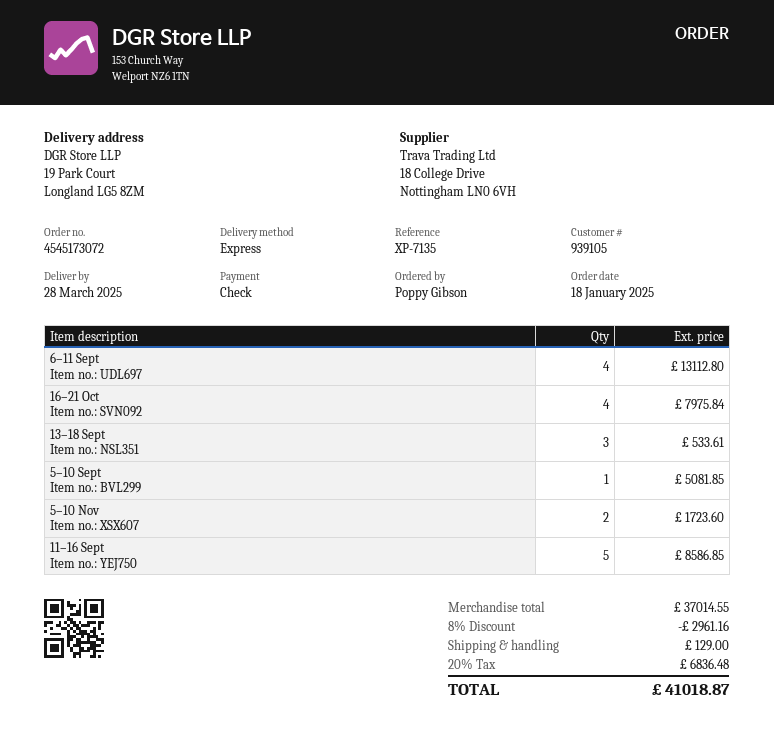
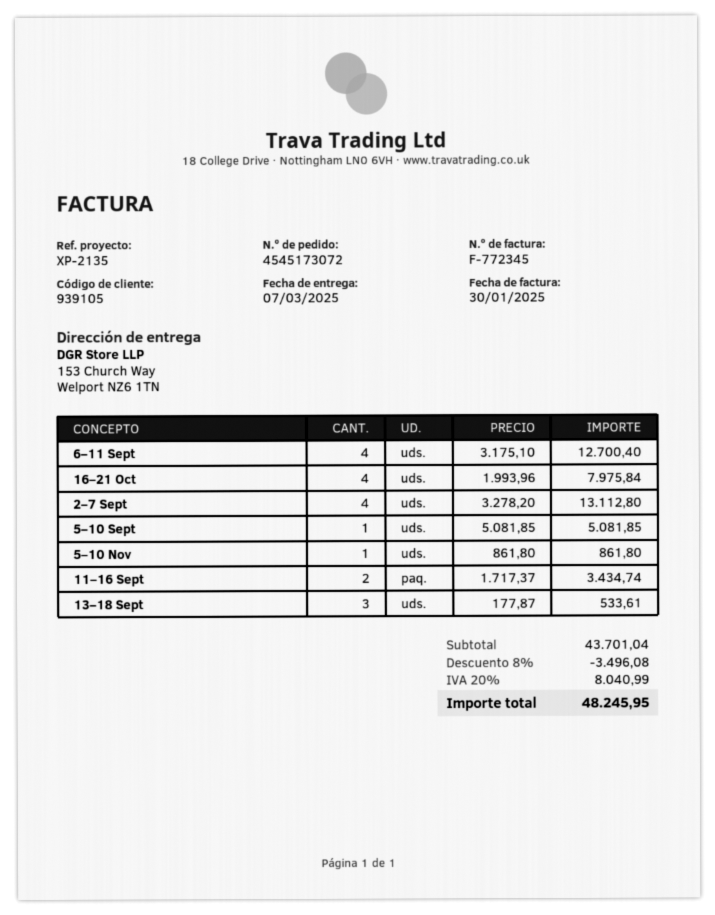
delivery date: 2025-03-28 -> 2025-03-07
reference: XP-7135 -> XP-2135
ship to: 19 Park Court, Longland LG5 8ZM -> 153 Church Way, Welport NZ6 1TN
6–11 Sept: 4 for 13112.80 -> 4 for 12700.40
5–10 Nov: 2 for 1723.60 -> 1 for 861.80
11–16 Sept: 5 for 8586.85 -> 2 for 3434.74
2–7 Sept: none -> 4 for 13112.80
subtotal: 37014.55 -> 43701.04
discount: 8% = 2961.16 -> 8% = 3496.08
shipping: 129.00 -> none
tax: 20% = 6836.48 -> 20% = 8040.99
total: 41018.87 -> 48245.95

